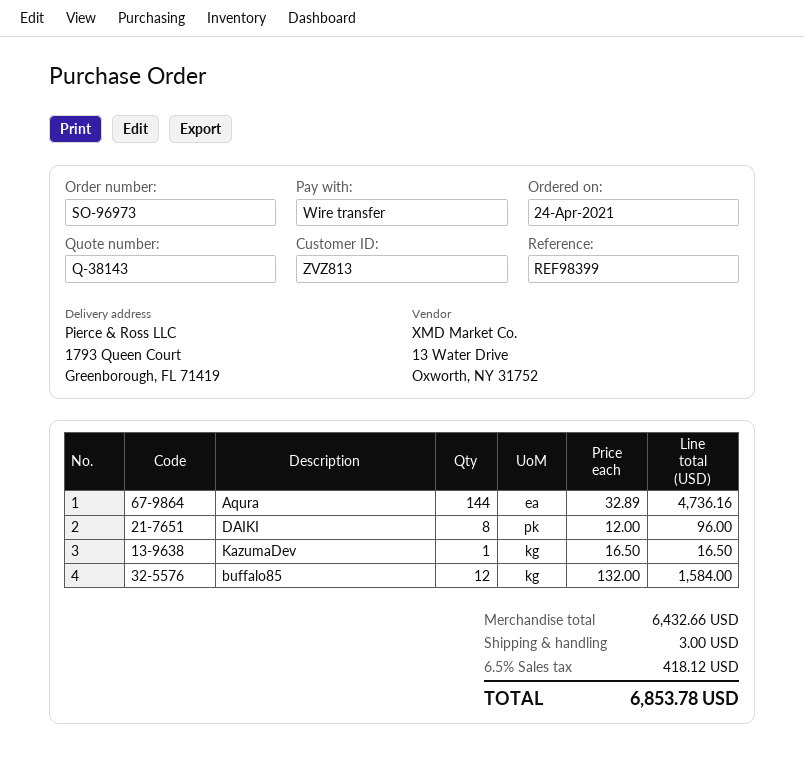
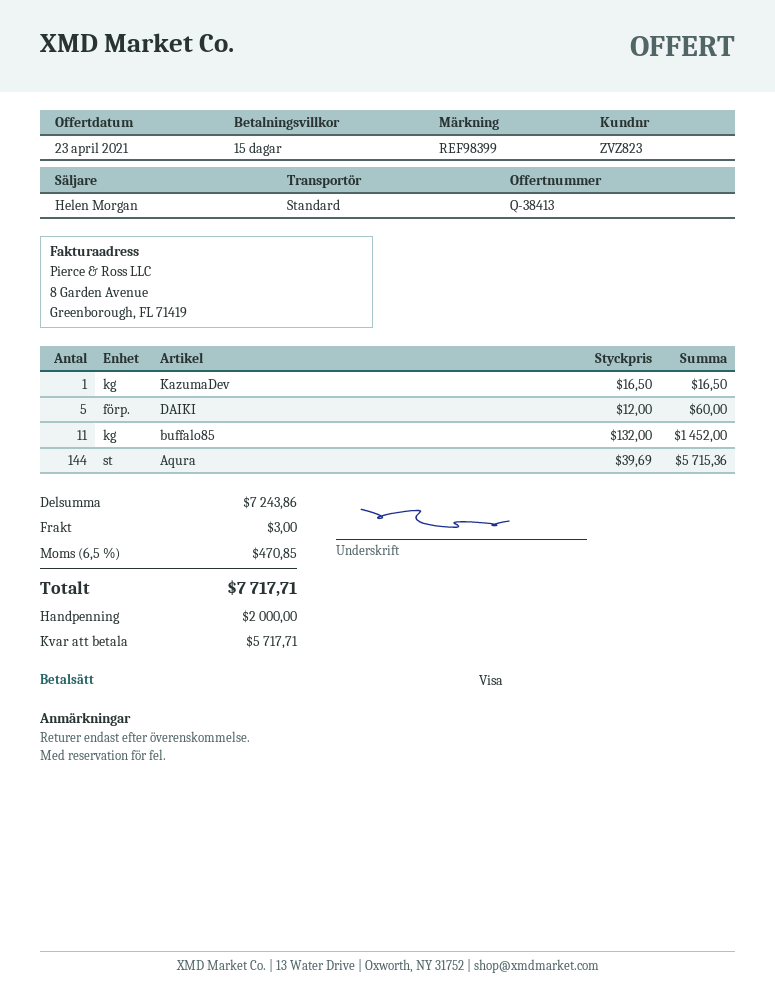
quote number: Q-38143 -> Q-38413
customer number: ZVZ813 -> ZVZ823
payment method: bank transfer -> Visa
Aqura: 144 x 32.89 = 4736.16 -> 144 x 39.69 = 5715.36
DAIKI: 8 x 12.00 = 96.00 -> 5 x 12.00 = 60.00
buffalo85: 12 x 132.00 = 1584.00 -> 11 x 132.00 = 1452.00
subtotal: 6432.66 -> 7243.86
tax: 6.5% = 418.12 -> 6.5% = 470.85
total: 6853.78 -> 7717.71

